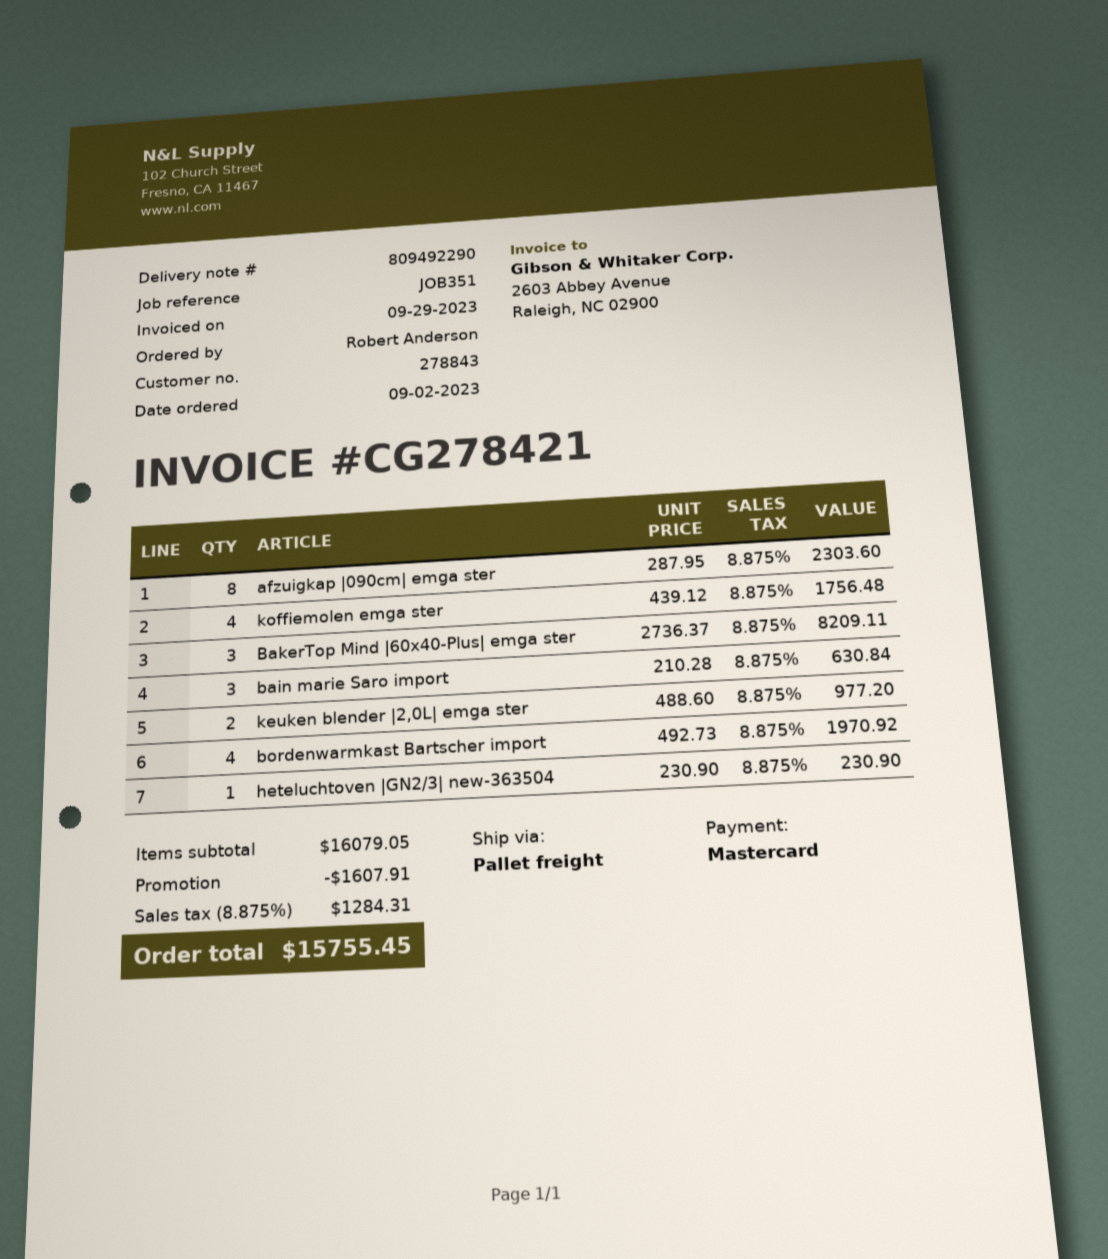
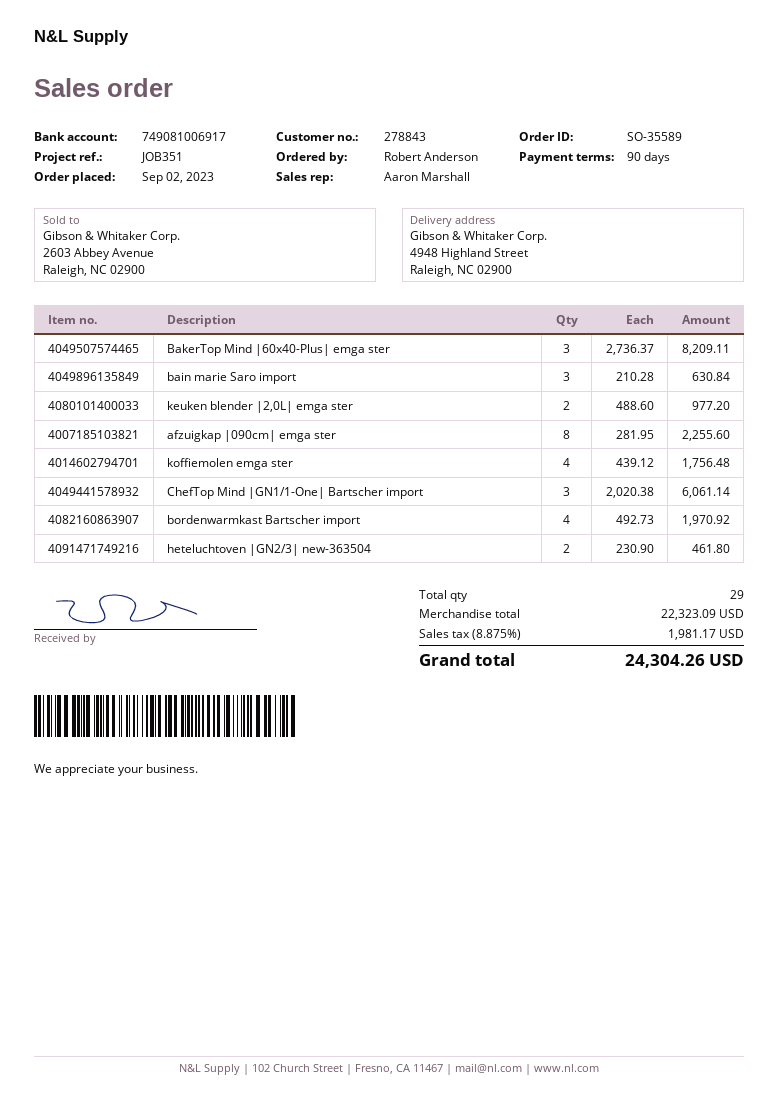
afzuigkap |090cm| emga ster: 8 x 287.95 = 2303.60 -> 8 x 281.95 = 2255.60
heteluchtoven |GN2/3| new-363504: 1 x 230.90 = 230.90 -> 2 x 230.90 = 461.80
ChefTop Mind |GN1/1-One| Bartscher import: none -> 3 x 2020.38 = 6061.14
subtotal: 16079.05 -> 22323.09
discount: 1607.91 -> none
tax: 8.875% = 1284.31 -> 8.875% = 1981.17
total: 15755.45 -> 24304.26

